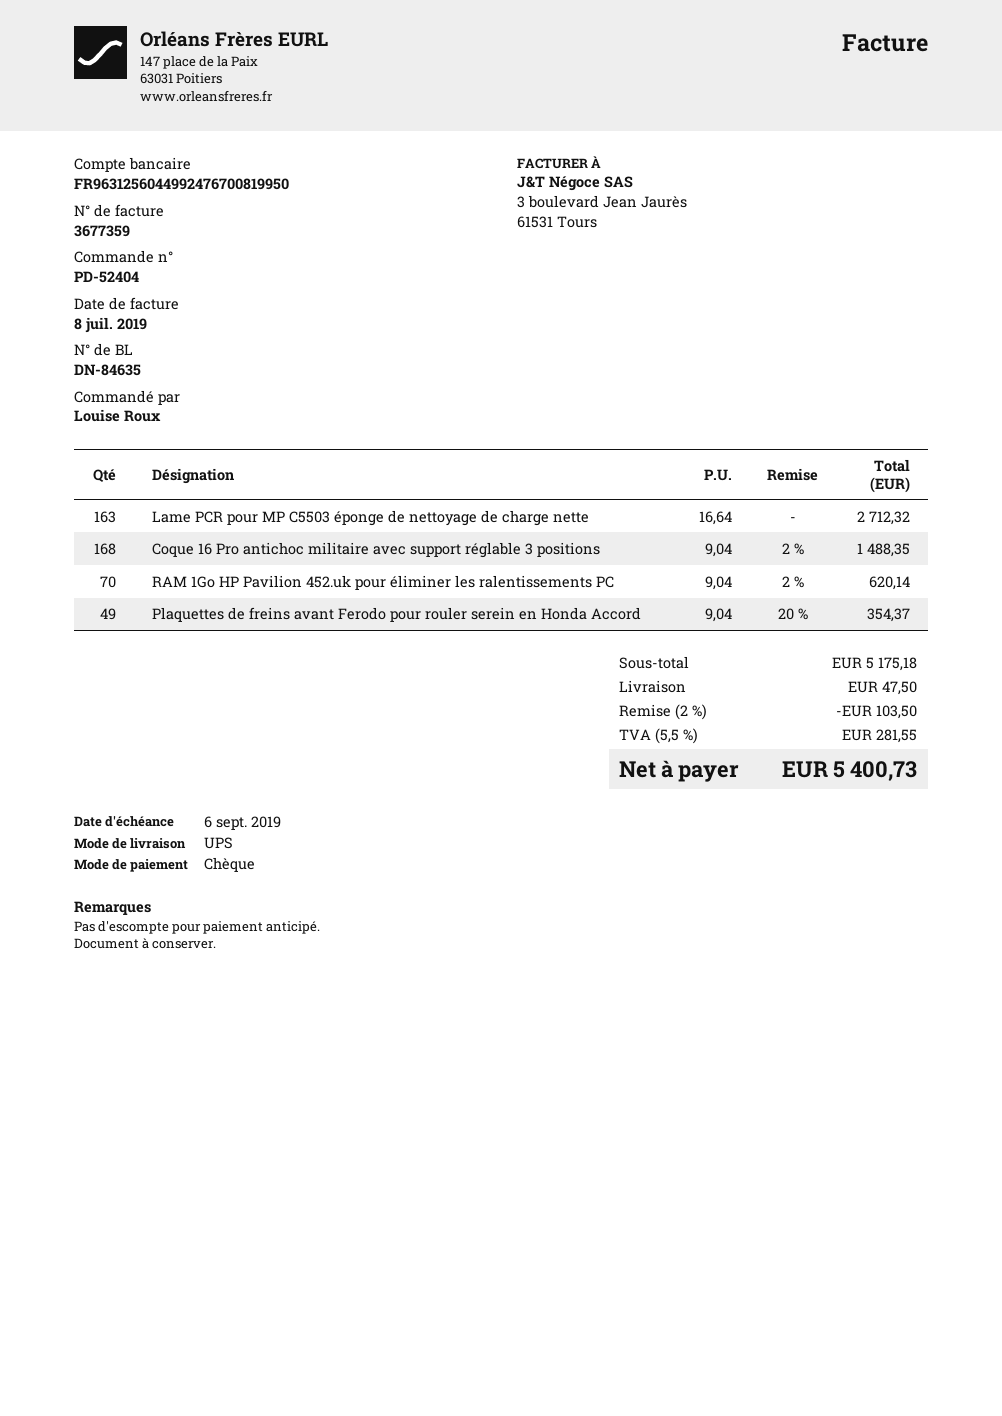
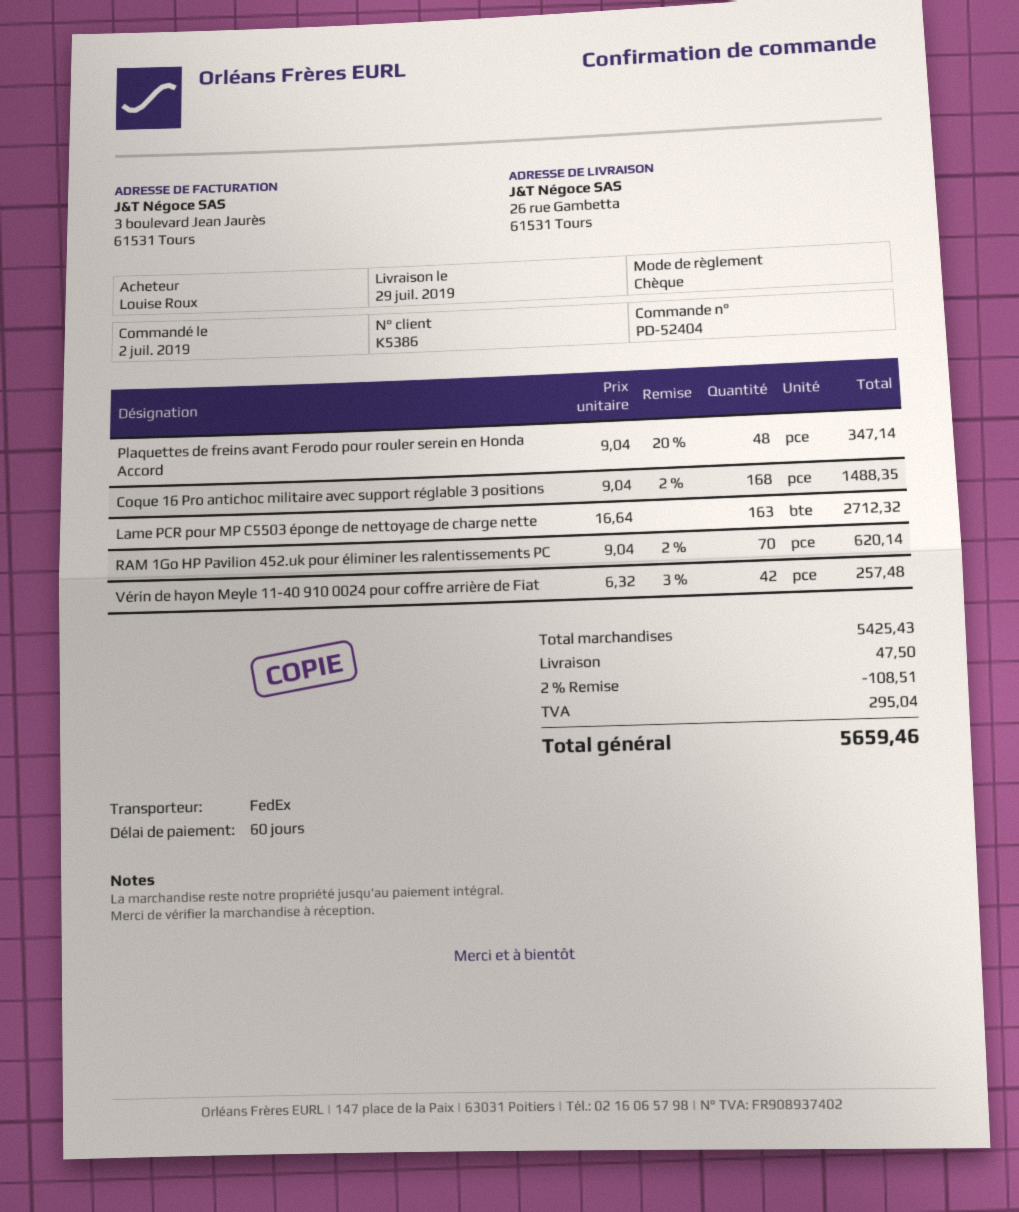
shipping method: UPS -> FedEx
Plaquettes de freins avant Ferodo pour rouler serein en Honda Accord: 49 x 9.04 - 20% = 354.37 -> 48 x 9.04 - 20% = 347.14
Vérin de hayon Meyle 11-40 910 0024 pour coffre arrière de Fiat: none -> 42 x 6.32 - 3% = 257.48
subtotal: 5175.18 -> 5425.43
discount: 2% = 103.50 -> 2% = 108.51
tax: 281.55 -> 295.04
total: 5400.73 -> 5659.46

